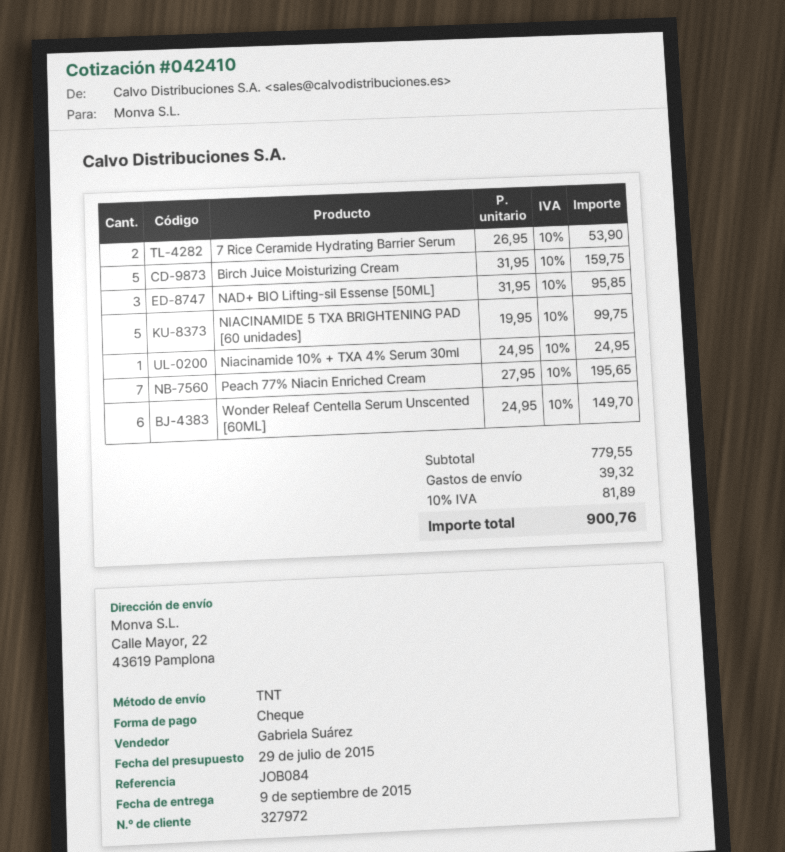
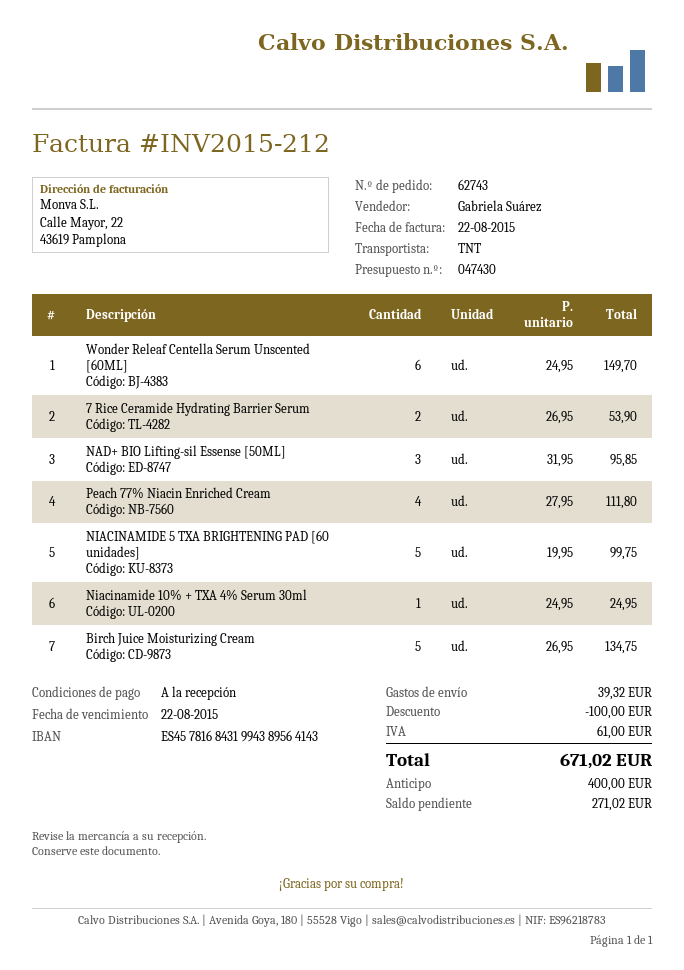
quote number: 042410 -> 047430
Birch Juice Moisturizing Cream: 5 x 31.95 = 159.75 -> 5 x 26.95 = 134.75
Peach 77% Niacin Enriched Cream: 7 x 27.95 = 195.65 -> 4 x 27.95 = 111.80
discount: none -> 100.00
tax: 81.89 -> 61.00
total: 900.76 -> 671.02

